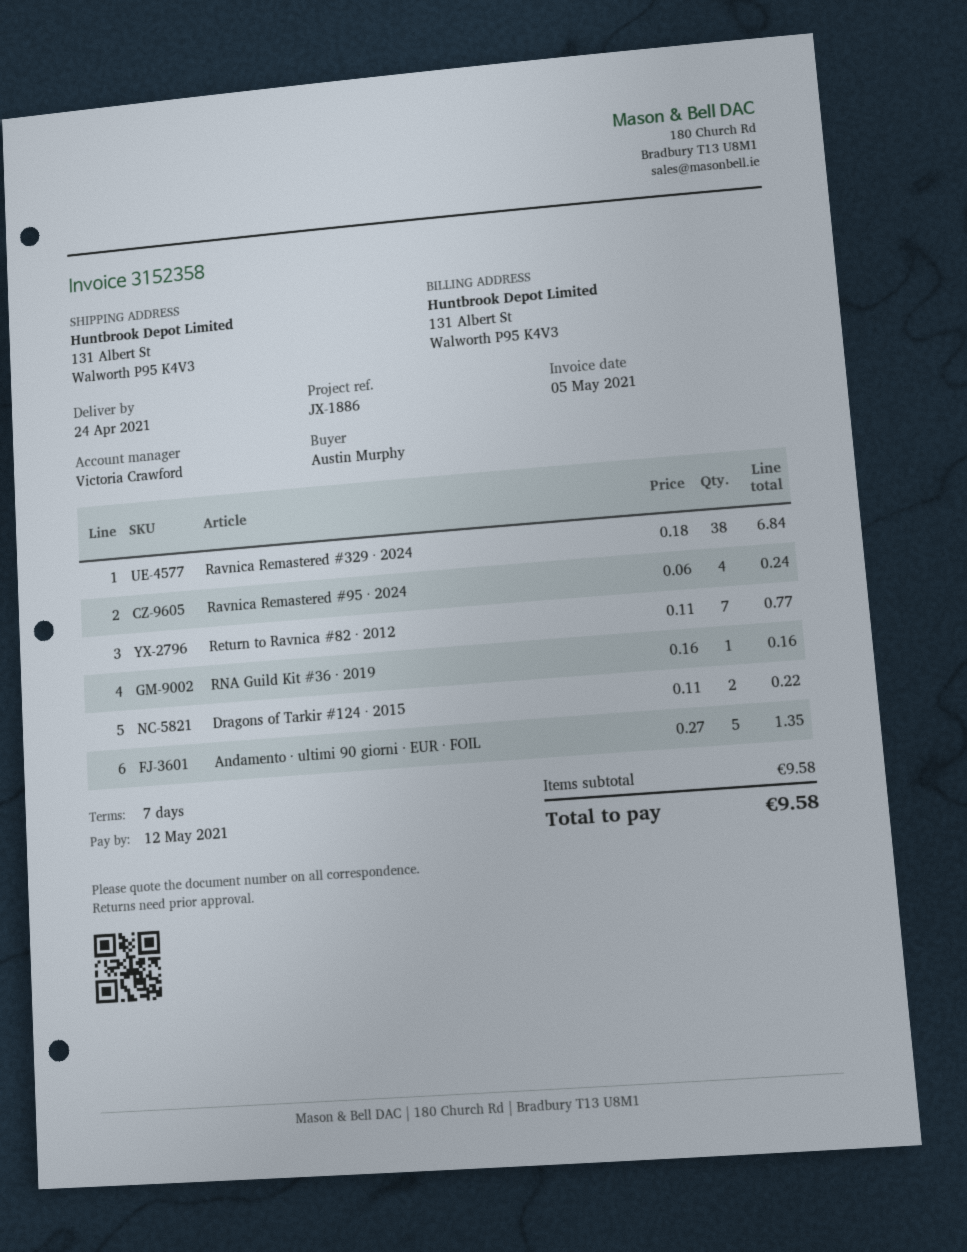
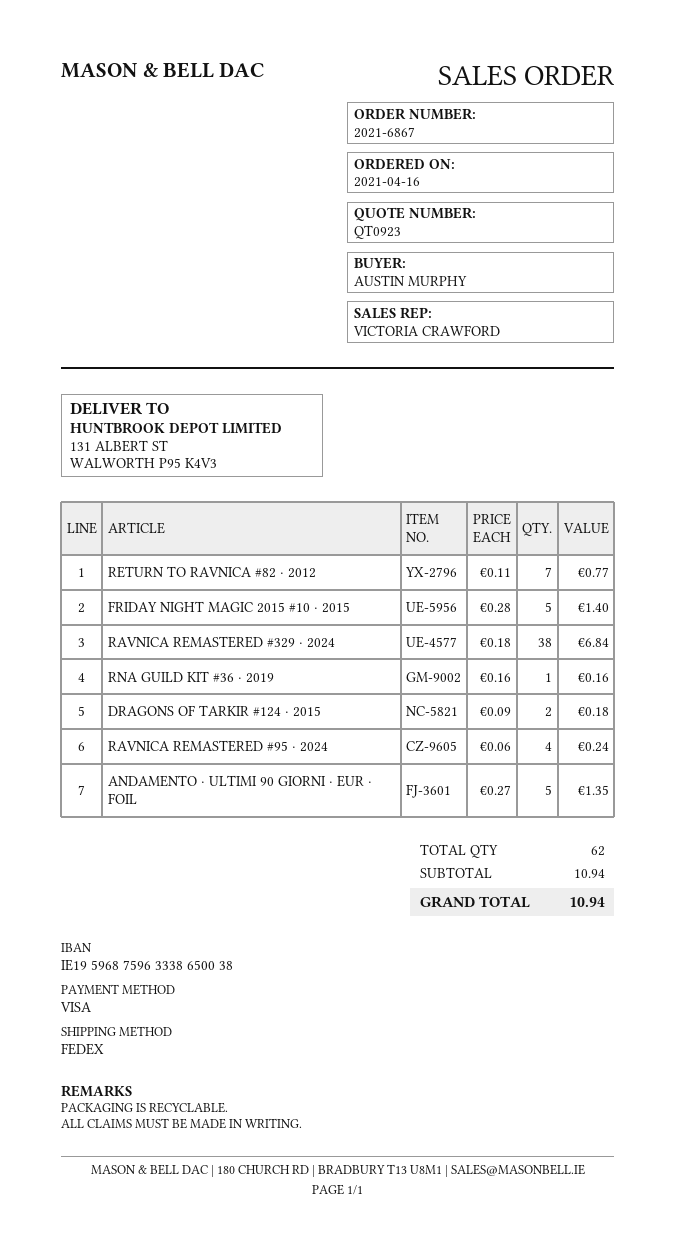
Dragons of Tarkir #124 · 2015: 2 x 0.11 = 0.22 -> 2 x 0.09 = 0.18
FRIDAY NIGHT MAGIC 2015 #10 · 2015: none -> 5 x 0.28 = 1.40
subtotal: 9.58 -> 10.94
total: 9.58 -> 10.94

